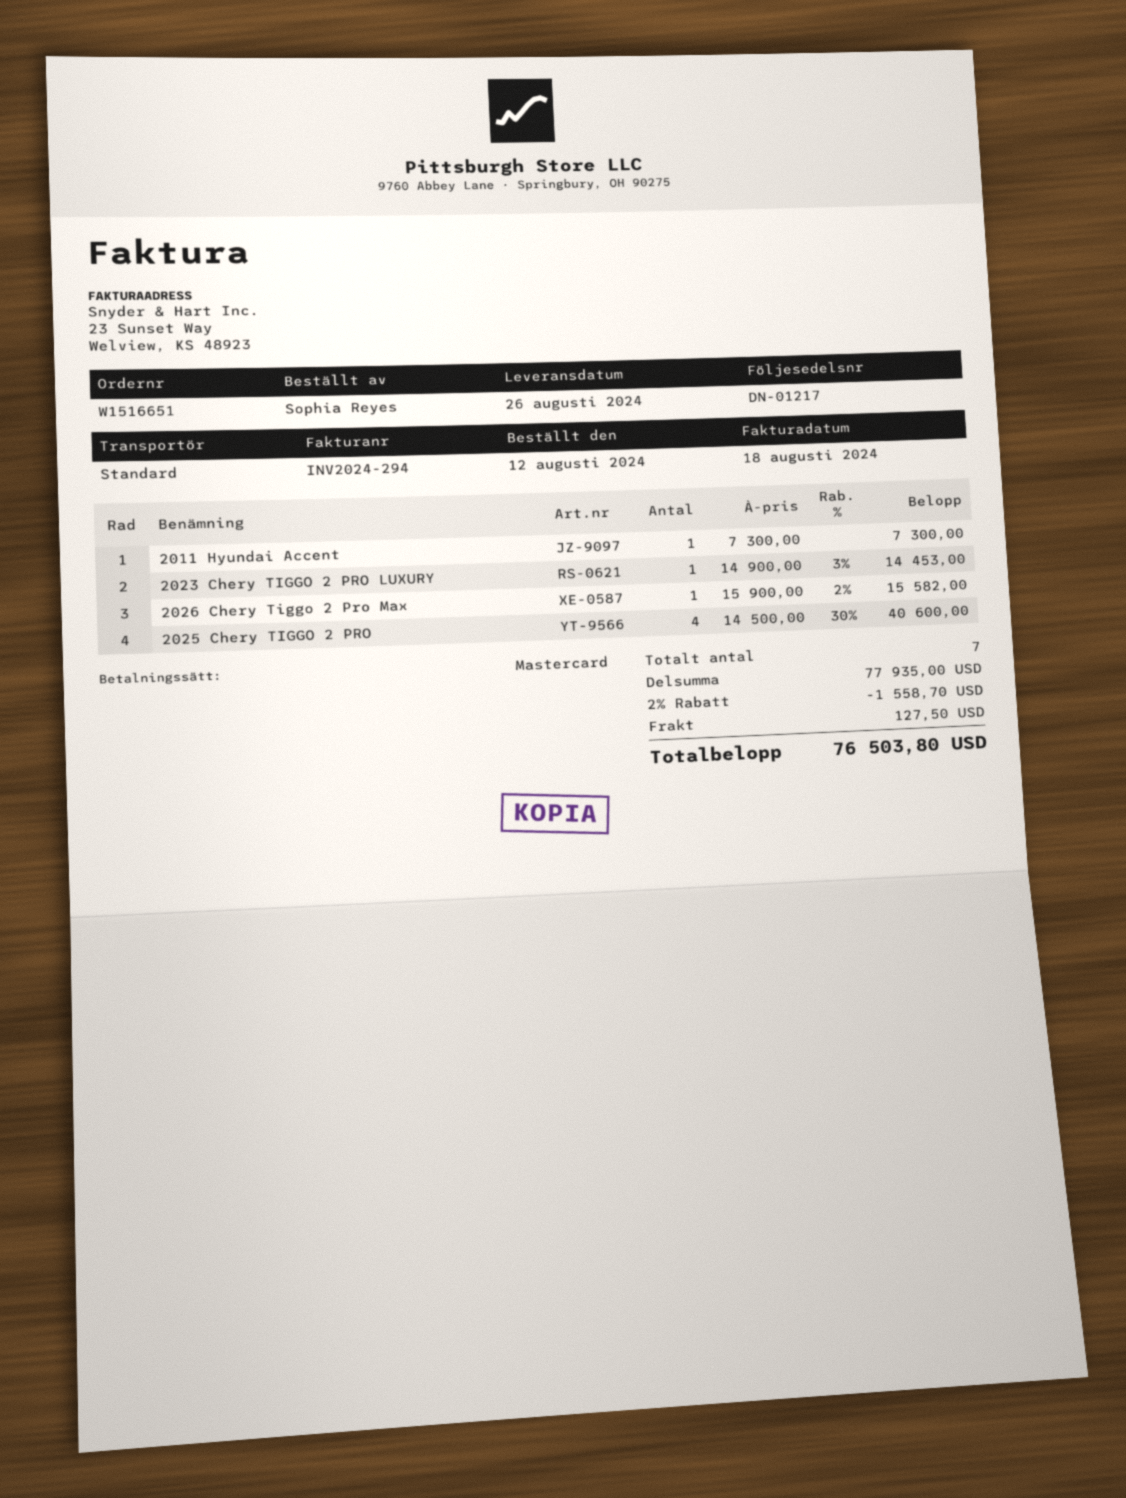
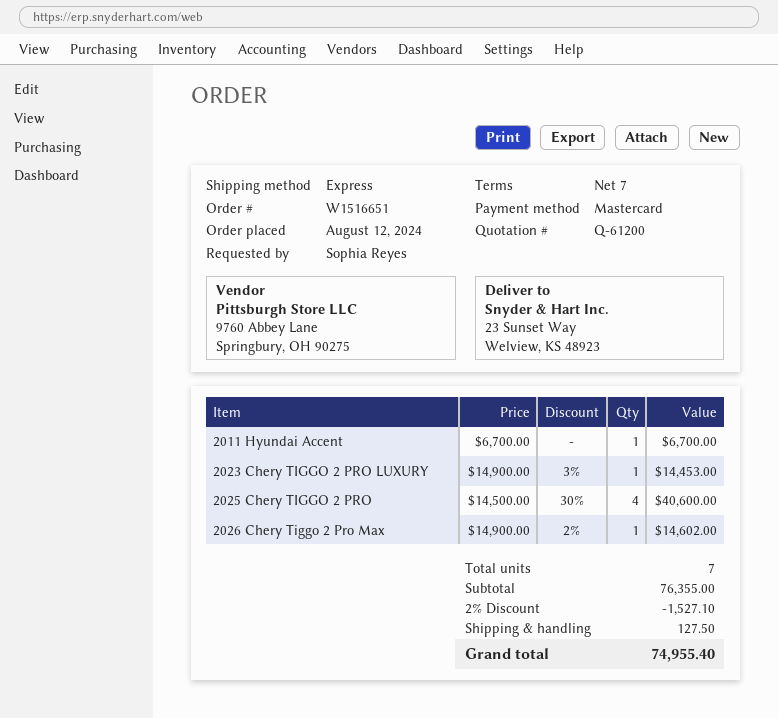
shipping method: standard -> express
2011 Hyundai Accent: 1 x 7300.00 = 7300.00 -> 1 x 6700.00 = 6700.00
2026 Chery Tiggo 2 Pro Max: 1 x 15900.00 - 2% = 15582.00 -> 1 x 14900.00 - 2% = 14602.00
subtotal: 77935.00 -> 76355.00
discount: 2% = 1558.70 -> 2% = 1527.10
total: 76503.80 -> 74955.40

